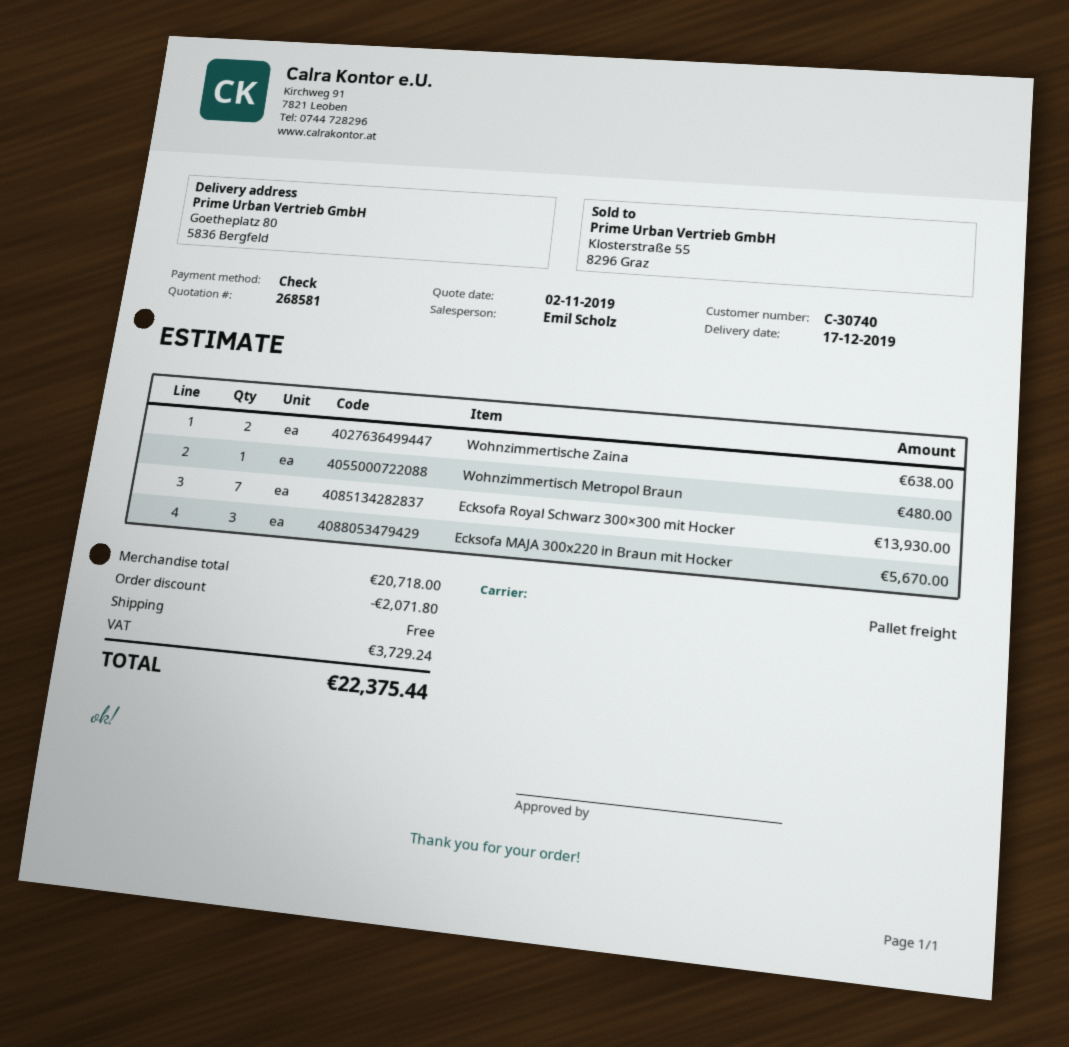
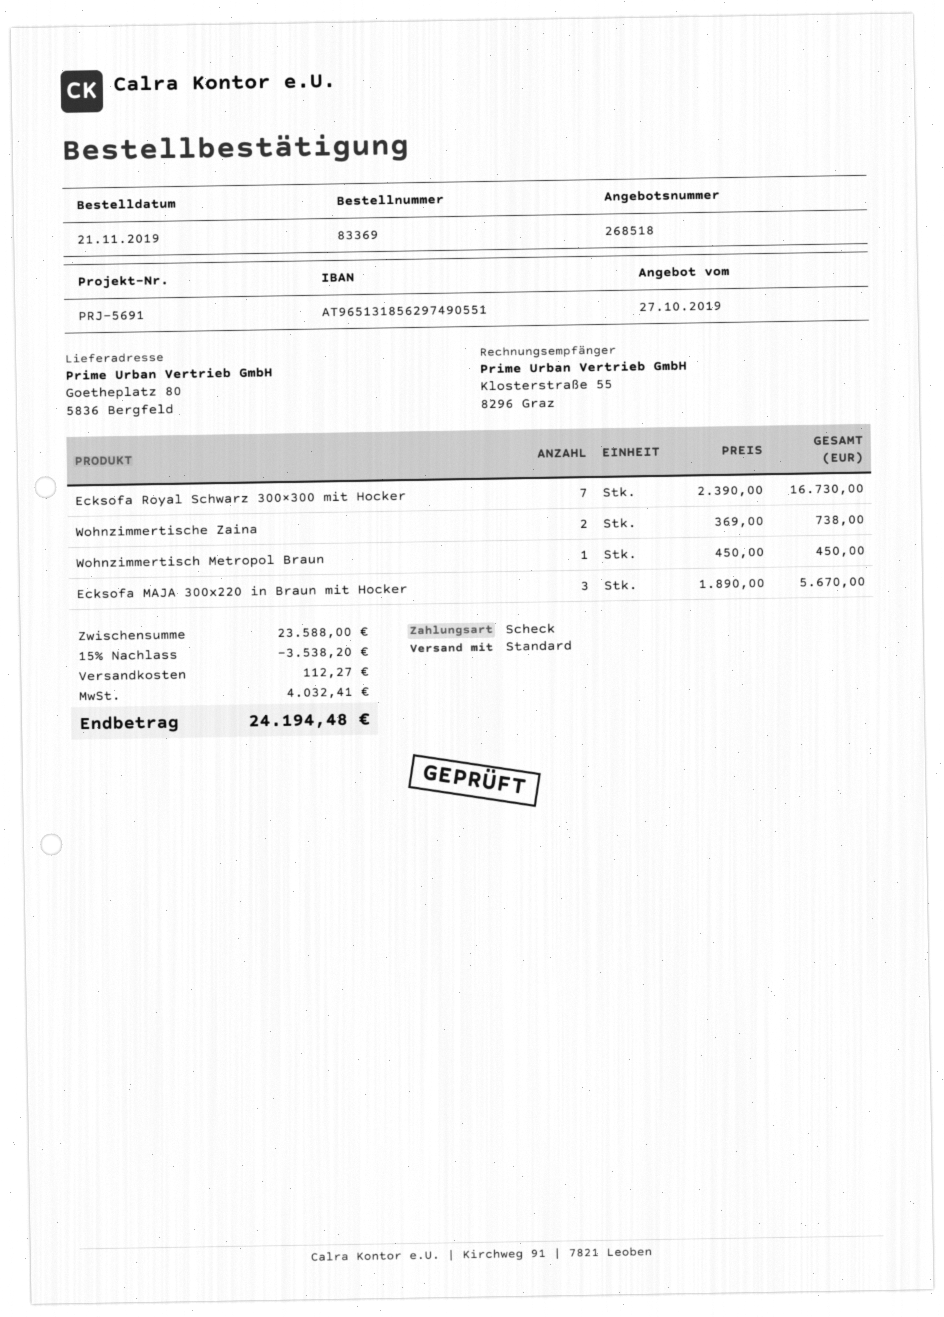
quote number: 268581 -> 268518
quote date: 2019-11-02 -> 2019-10-27
shipping method: pallet freight -> standard
Wohnzimmertische Zaina: 2 for 638.00 -> 2 for 738.00
Wohnzimmertisch Metropol Braun: 1 for 480.00 -> 1 for 450.00
Ecksofa Royal Schwarz 300×300 mit Hocker: 7 for 13930.00 -> 7 for 16730.00
subtotal: 20718.00 -> 23588.00
discount: 2071.80 -> 3538.20
shipping: 0.00 -> 112.27
tax: 3729.24 -> 4032.41
total: 22375.44 -> 24194.48

